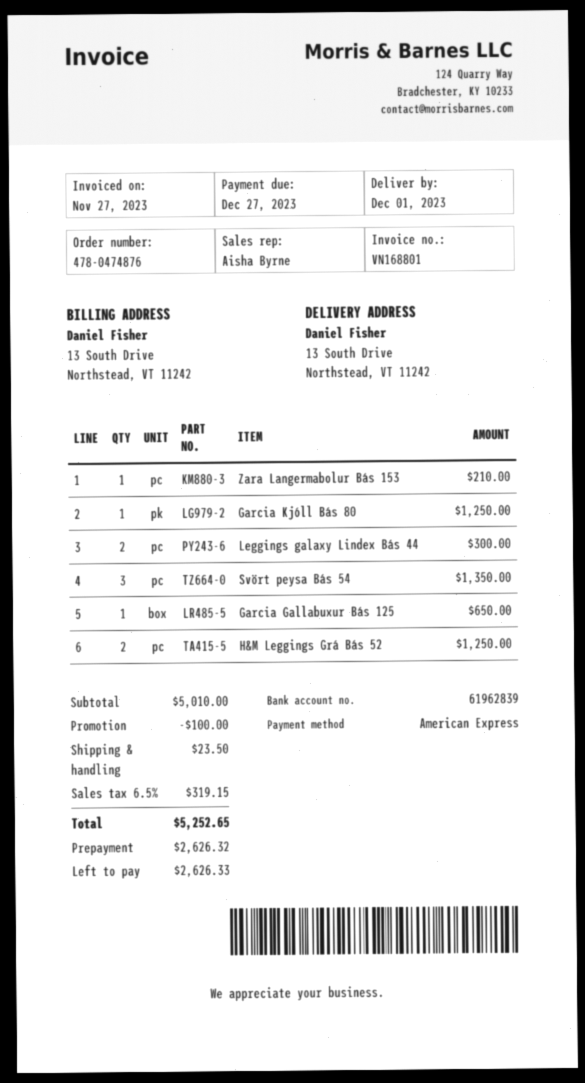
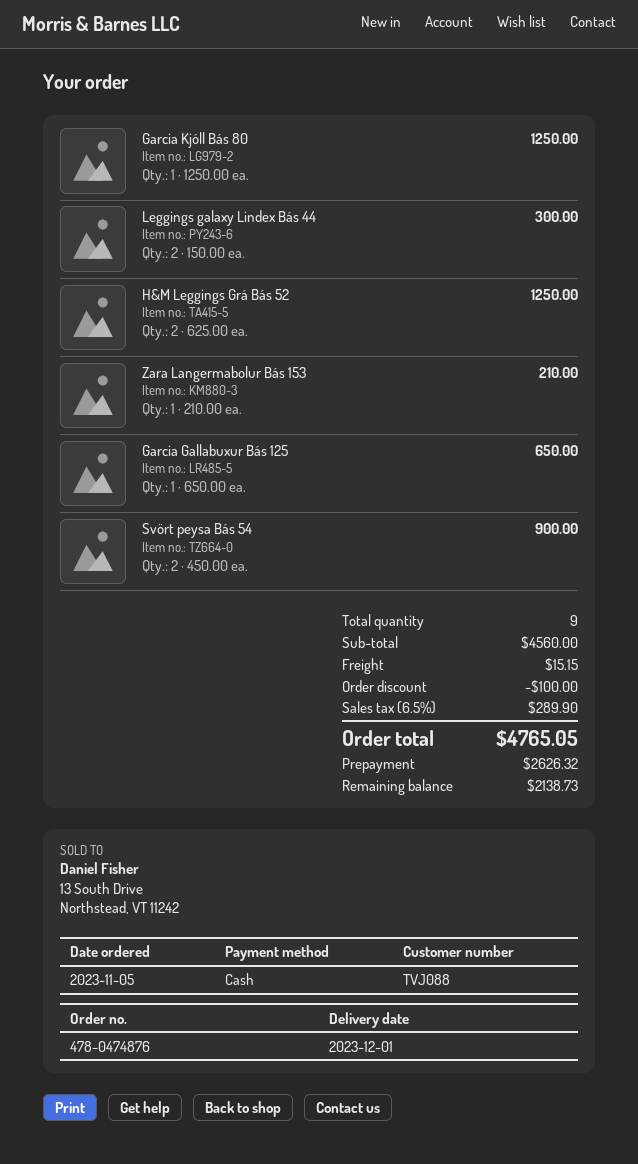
payment method: American Express -> cash
Svört peysa Bás 54: 3 for 1350.00 -> 2 for 900.00
subtotal: 5010.00 -> 4560.00
shipping: 23.50 -> 15.15
tax: 6.5% = 319.15 -> 6.5% = 289.90
total: 5252.65 -> 4765.05
balance: 2626.33 -> 2138.73

